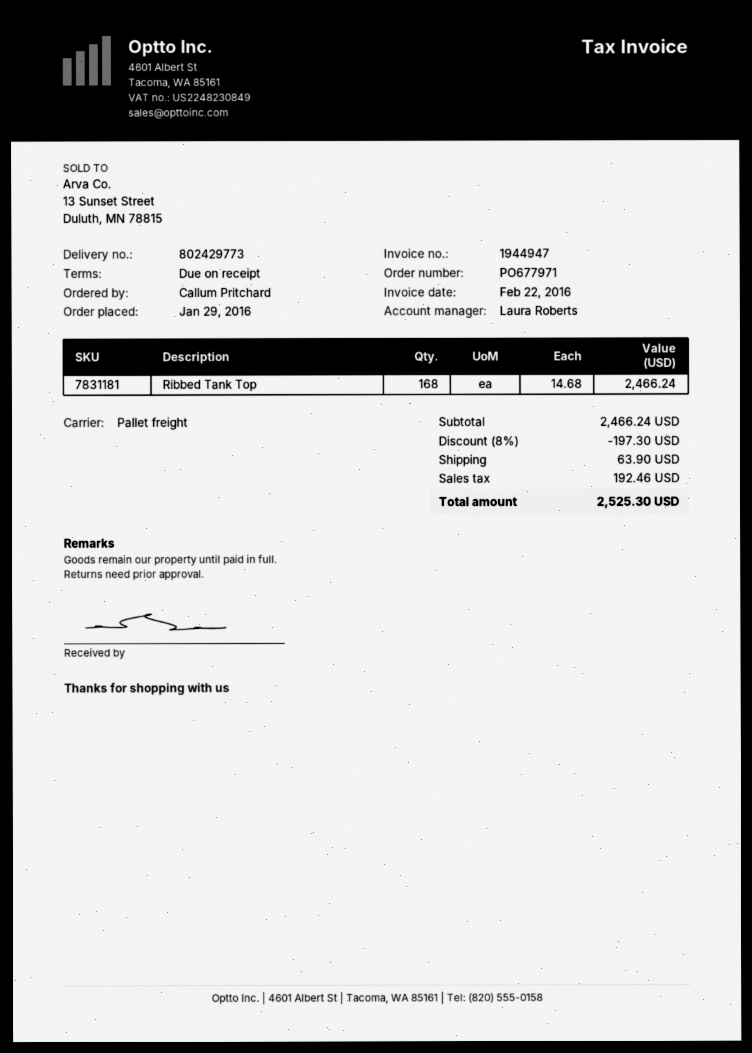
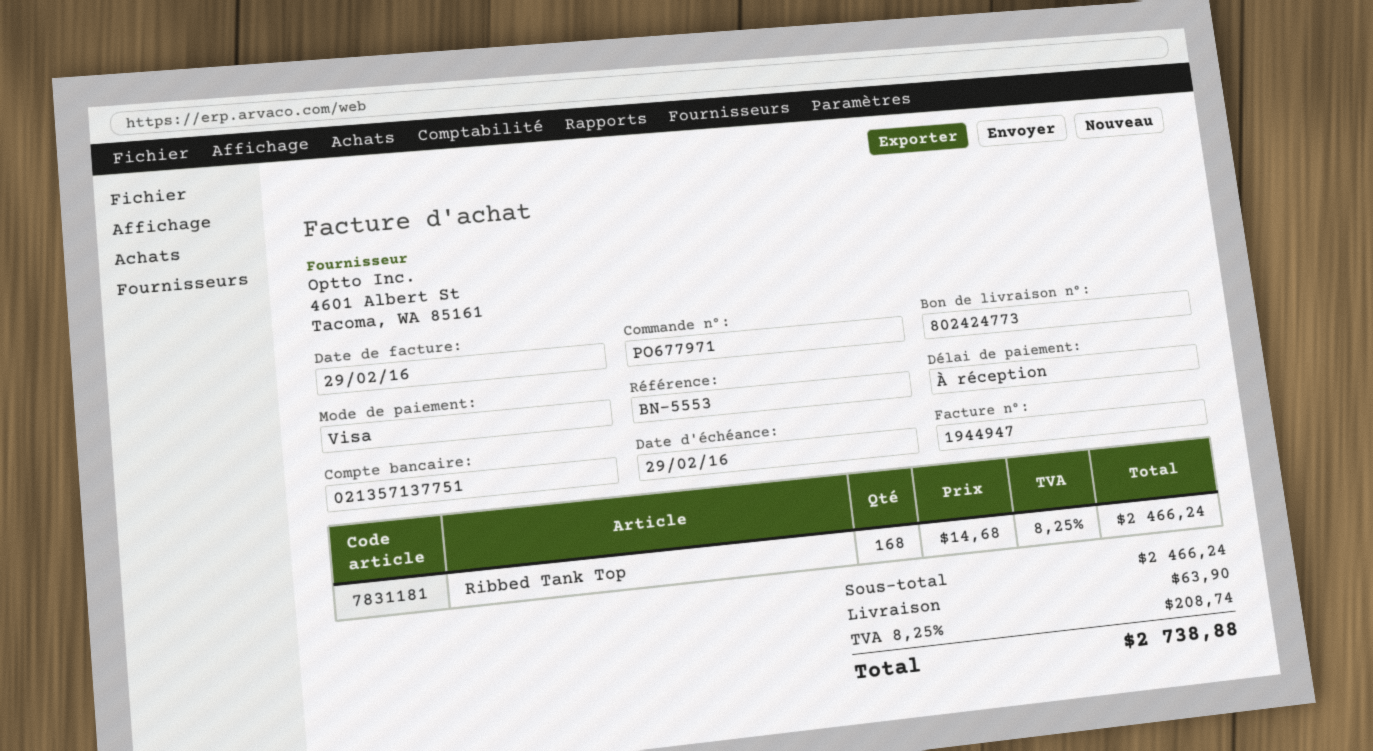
delivery note number: 802429773 -> 802424773
invoice date: 2016-02-22 -> 2016-02-29
discount: 8% = 197.30 -> none
tax: 192.46 -> 208.74
total: 2525.30 -> 2738.88

